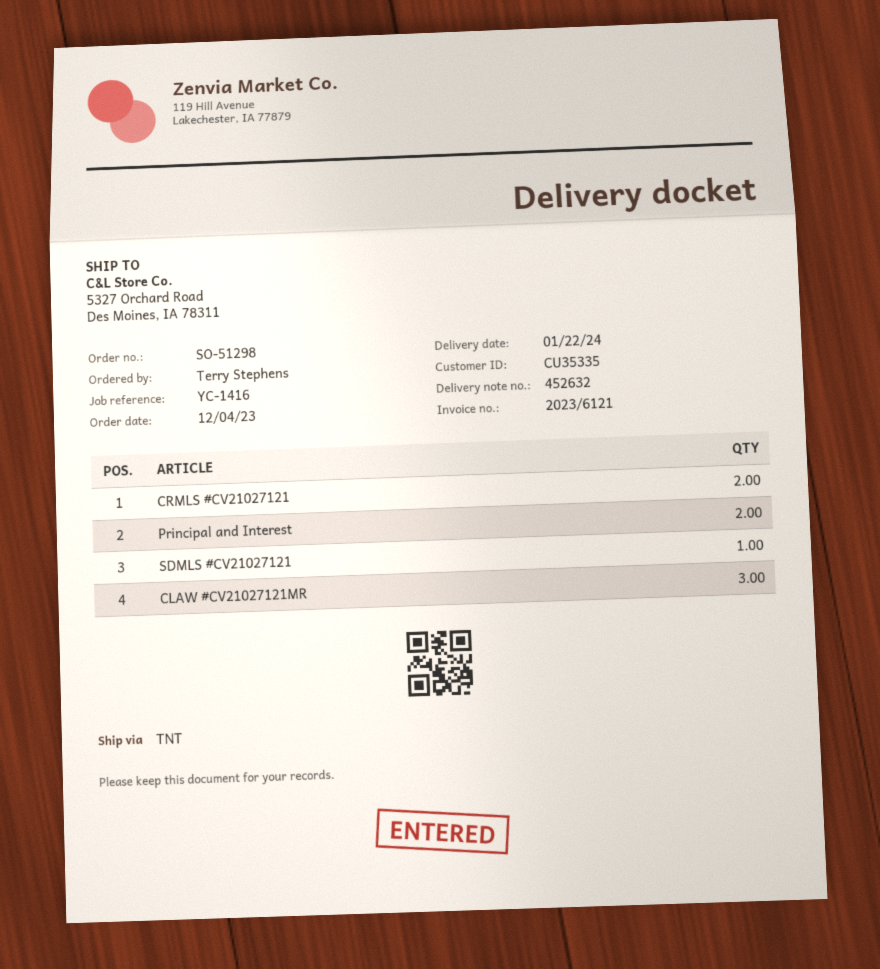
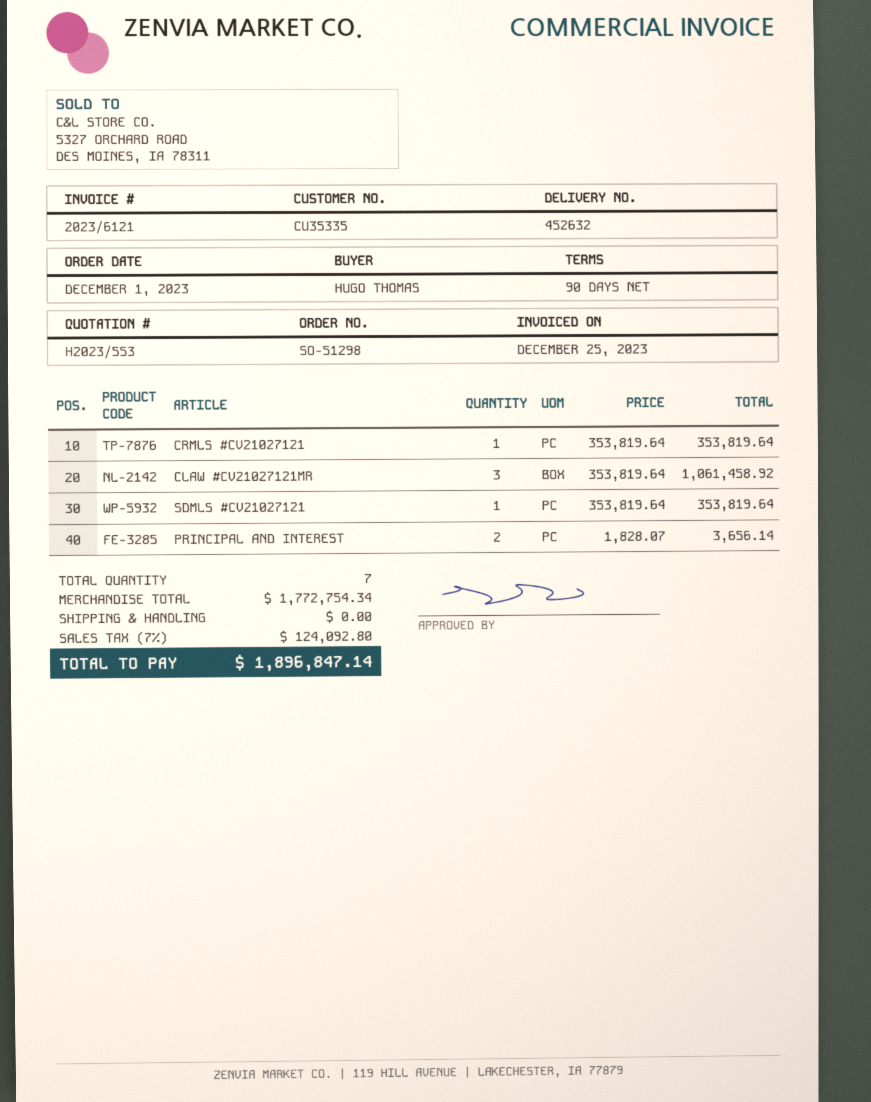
order date: 2023-12-04 -> 2023-12-01
ordered by: Terry Stephens -> HUGO THOMAS
CRMLS #CV21027121: 2 -> 1

